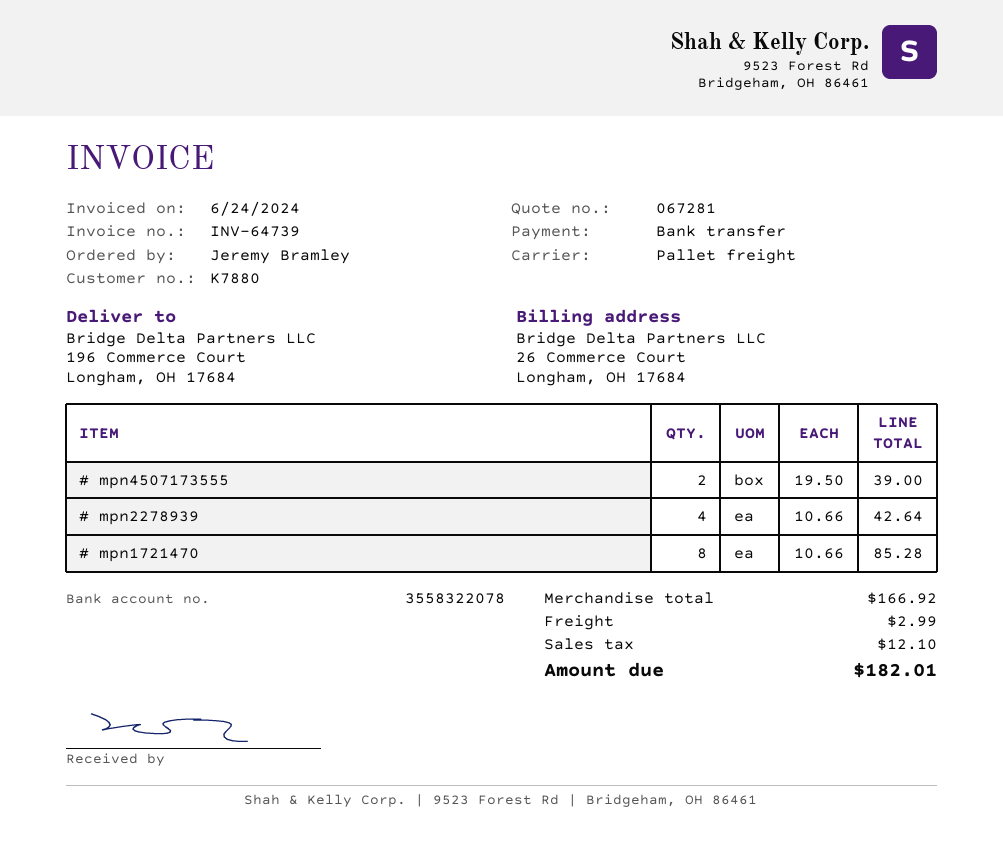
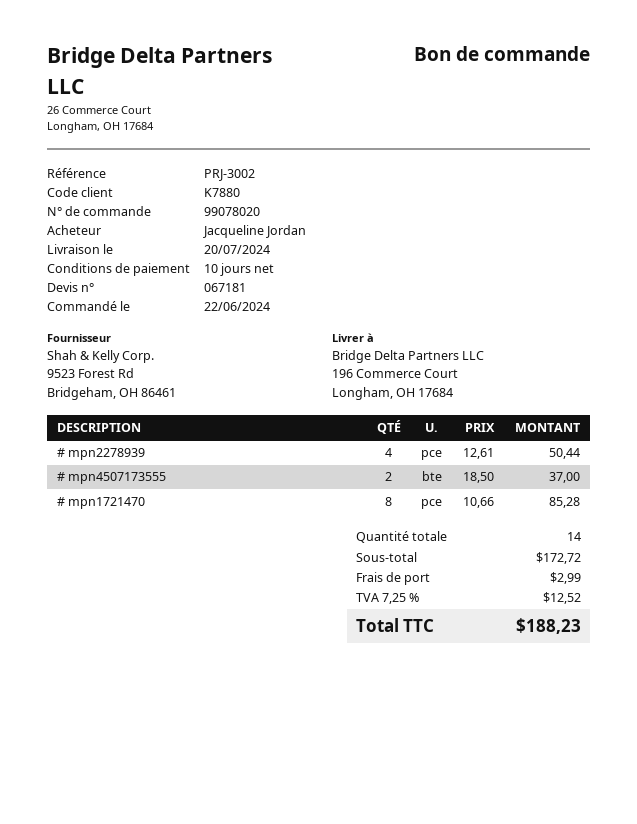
quote number: 067281 -> 067181
ordered by: Jeremy Bramley -> Jacqueline Jordan
# mpn4507173555: 2 x 19.50 = 39.00 -> 2 x 18.50 = 37.00
# mpn2278939: 4 x 10.66 = 42.64 -> 4 x 12.61 = 50.44
subtotal: 166.92 -> 172.72
tax: 12.10 -> 12.52
total: 182.01 -> 188.23

